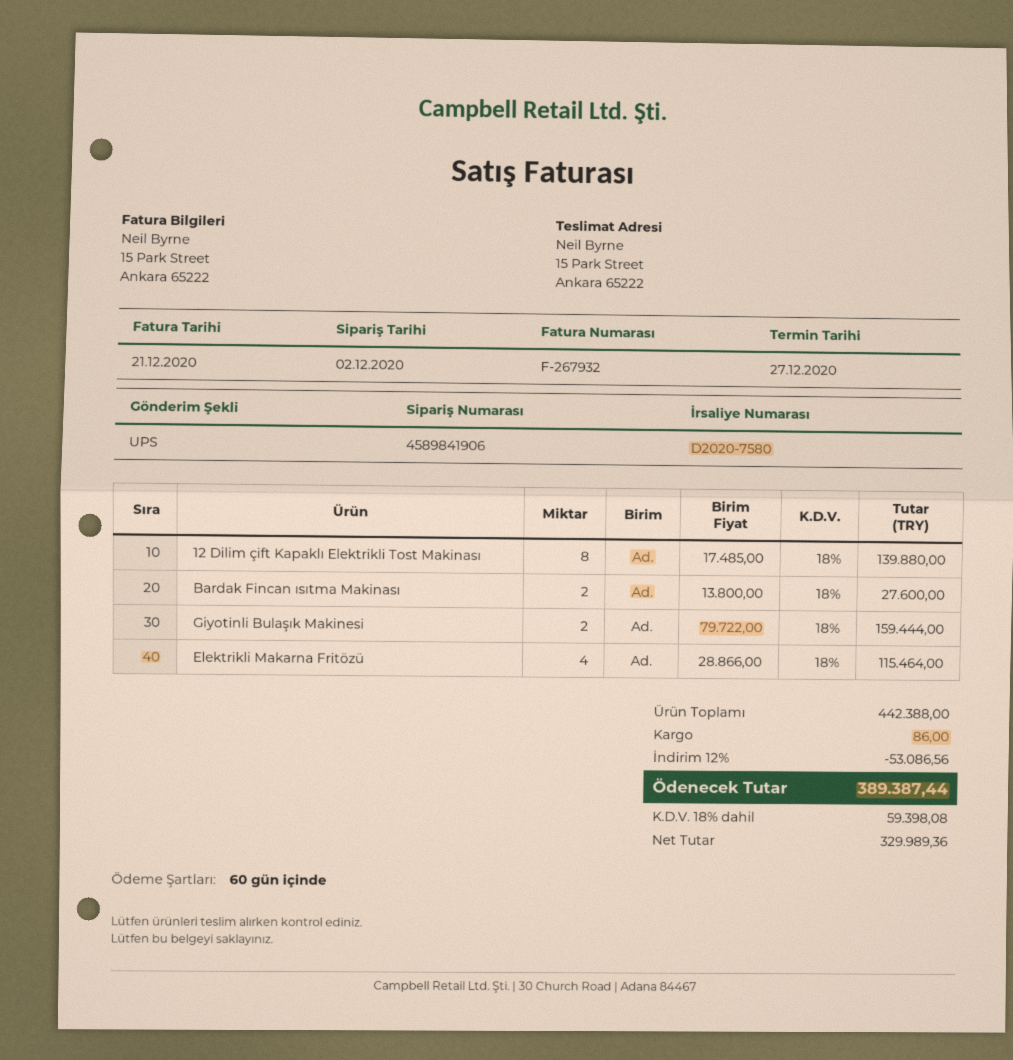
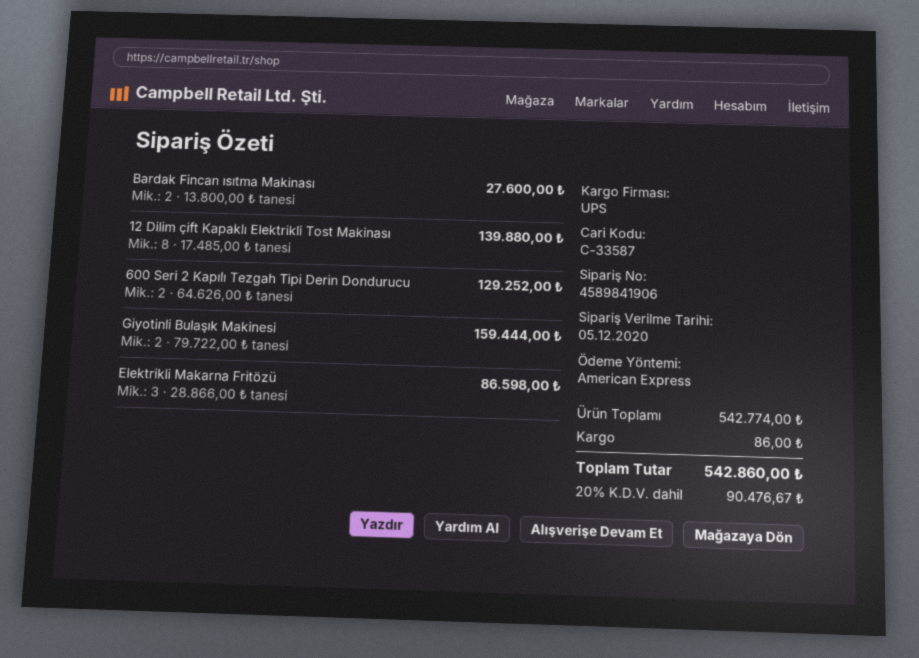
order date: 2020-12-02 -> 2020-12-05
Elektrikli Makarna Fritözü: 4 x 28866.00 = 115464.00 -> 3 x 28866.00 = 86598.00
600 Seri 2 Kapılı Tezgah Tipi Derin Dondurucu: none -> 2 x 64626.00 = 129252.00
subtotal: 442388.00 -> 542774.00
discount: 12% = 53086.56 -> none
tax: 18% = 59398.08 -> 20% = 90476.67
total: 389387.44 -> 542860.00

